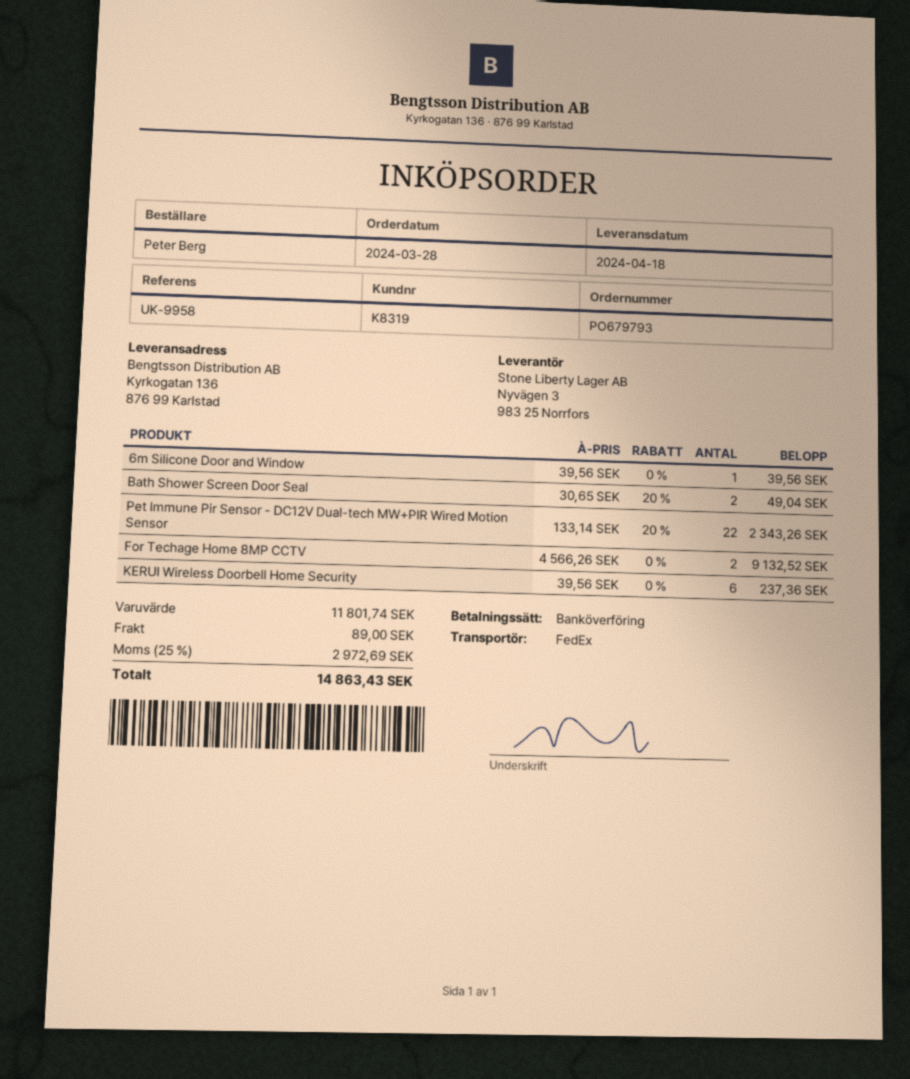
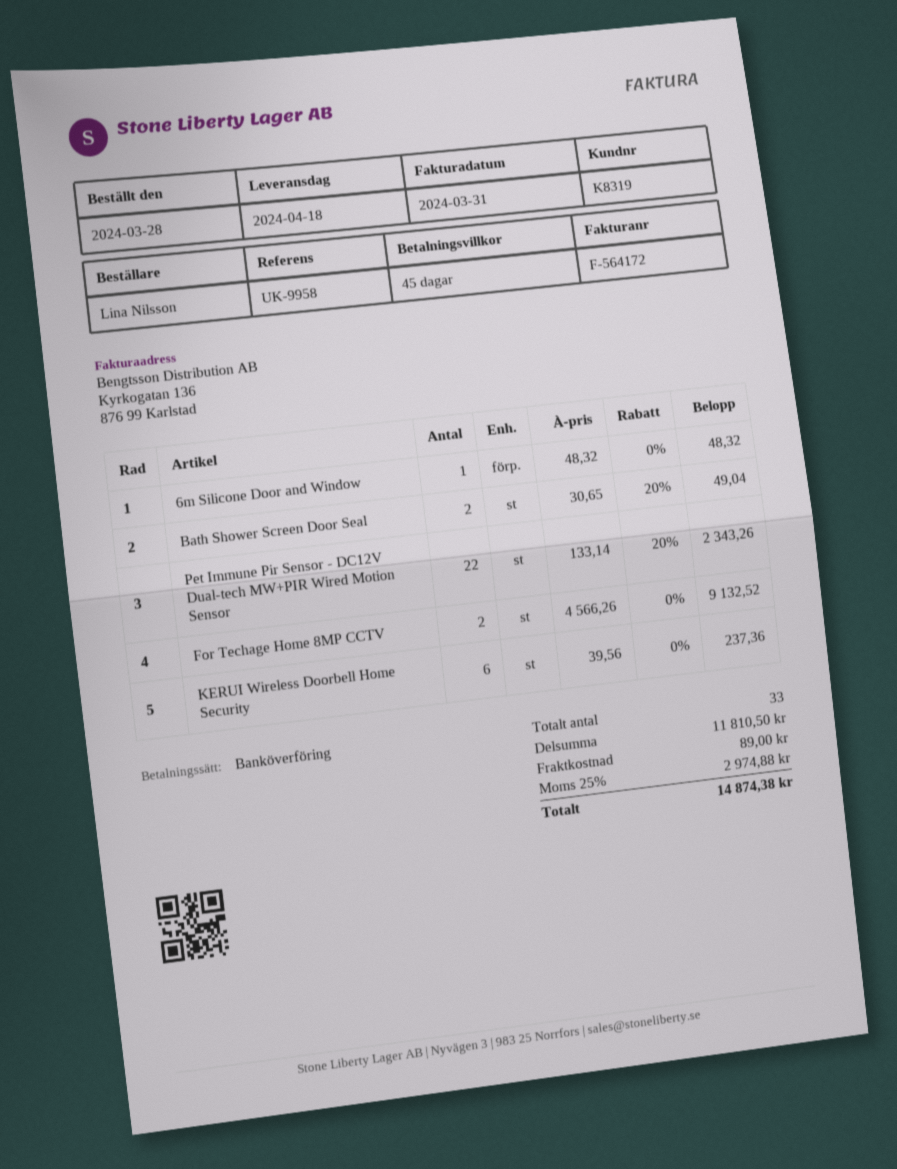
ordered by: Peter Berg -> Lina Nilsson
6m Silicone Door and Window: 1 x 39.56 = 39.56 -> 1 x 48.32 = 48.32
subtotal: 11801.74 -> 11810.50
tax: 25% = 2972.69 -> 25% = 2974.88
total: 14863.43 -> 14874.38

